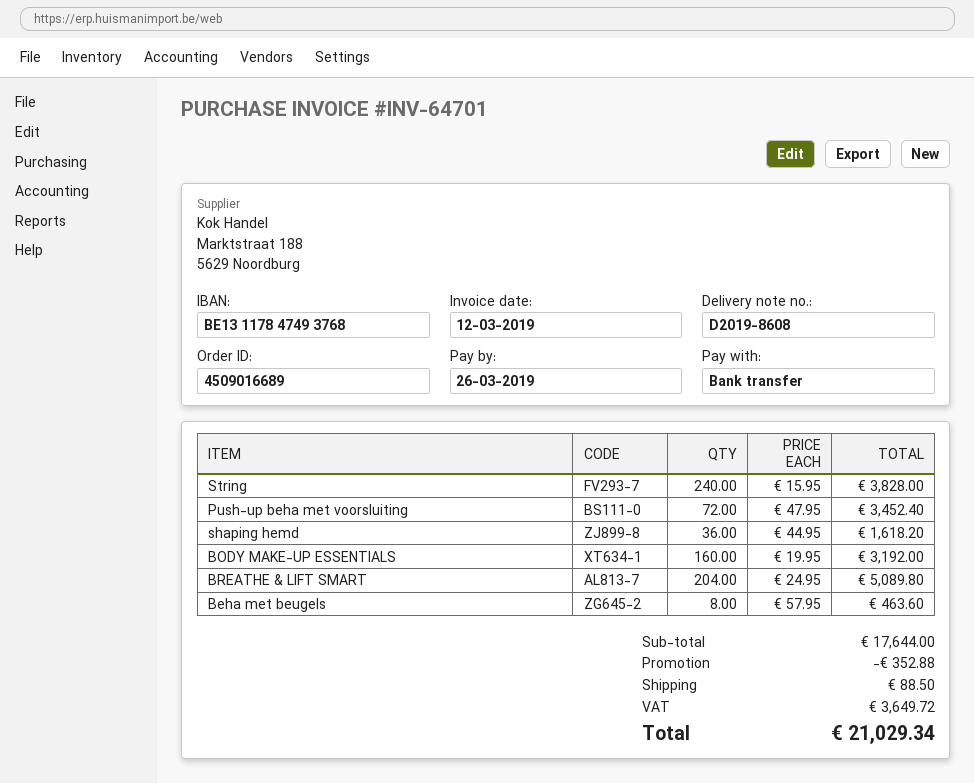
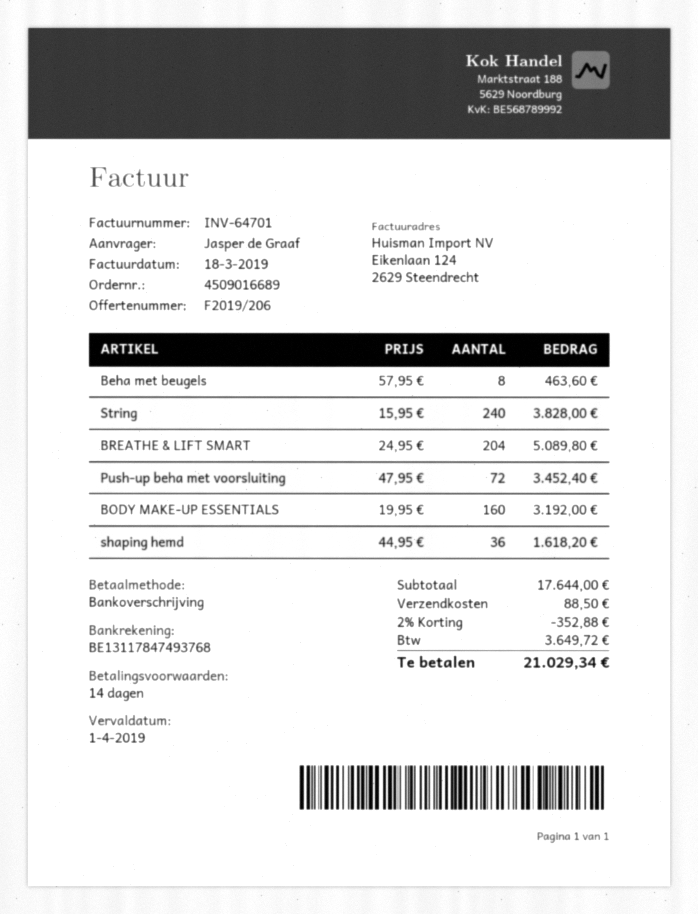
invoice date: 2019-03-12 -> 2019-03-18
due date: 2019-03-26 -> 2019-04-01

